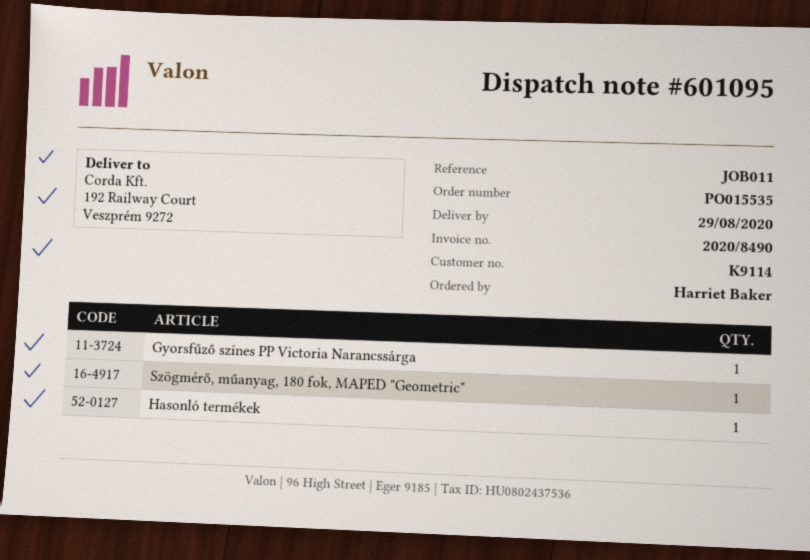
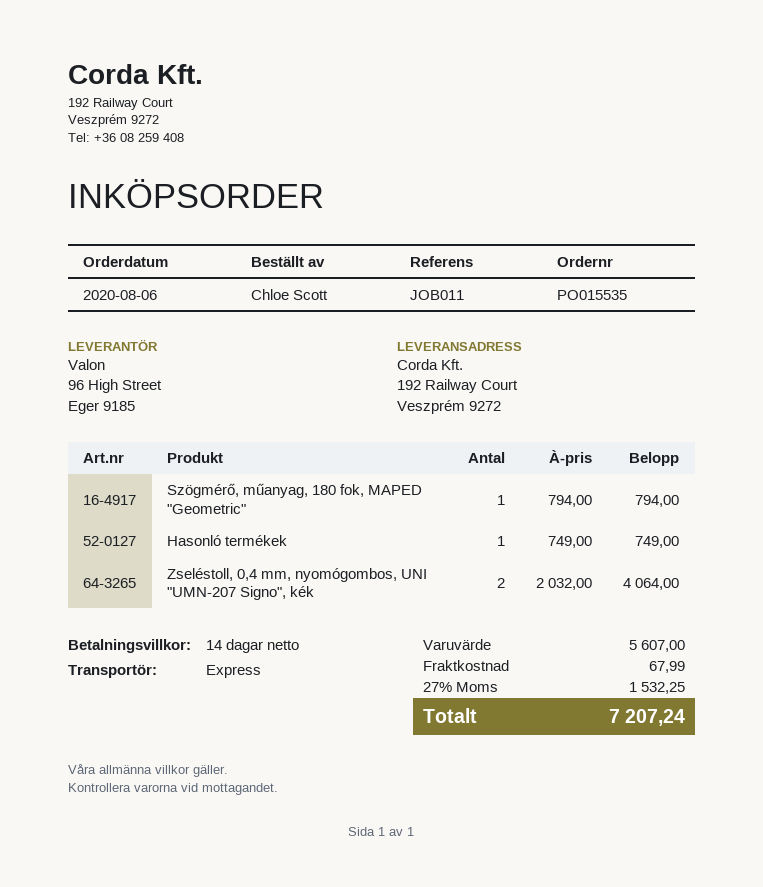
ordered by: Harriet Baker -> Chloe Scott
Gyorsfűző színes PP Victoria Narancssárga: 1 -> none
Zseléstoll, 0,4 mm, nyomógombos, UNI "UMN-207 Signo", kék: none -> 2

